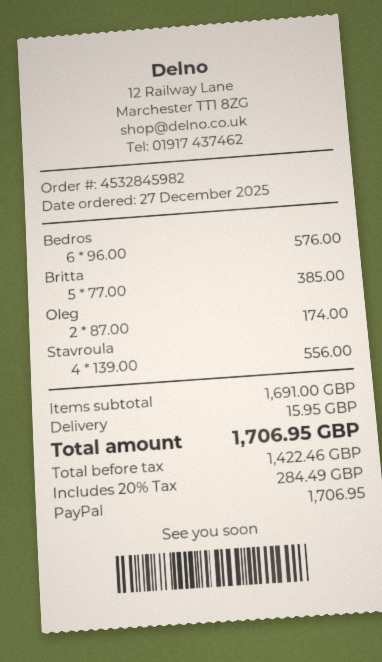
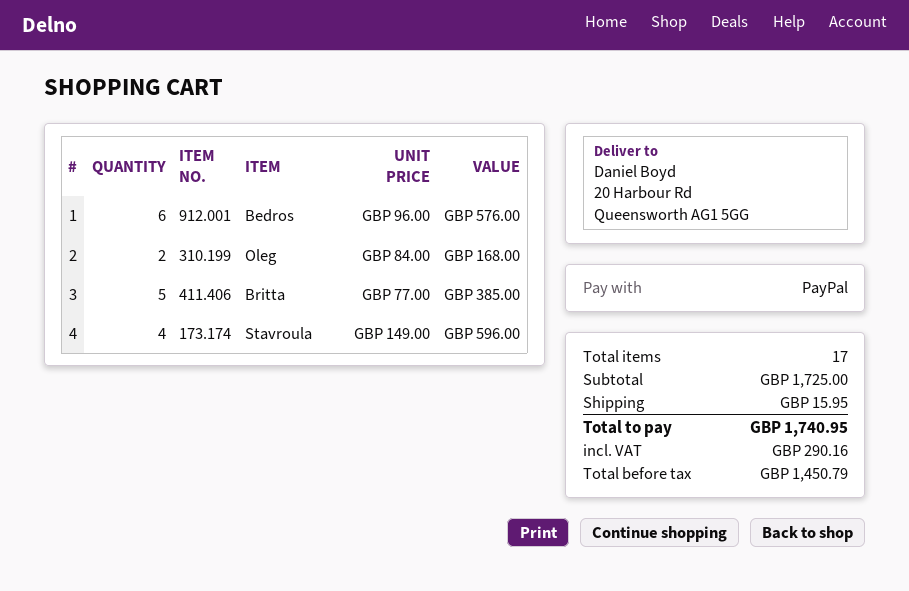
Oleg: 2 x 87.00 = 174.00 -> 2 x 84.00 = 168.00
Stavroula: 4 x 139.00 = 556.00 -> 4 x 149.00 = 596.00
subtotal: 1691.00 -> 1725.00
net: 1422.46 -> 1450.79
tax: 284.49 -> 290.16
total: 1706.95 -> 1740.95

